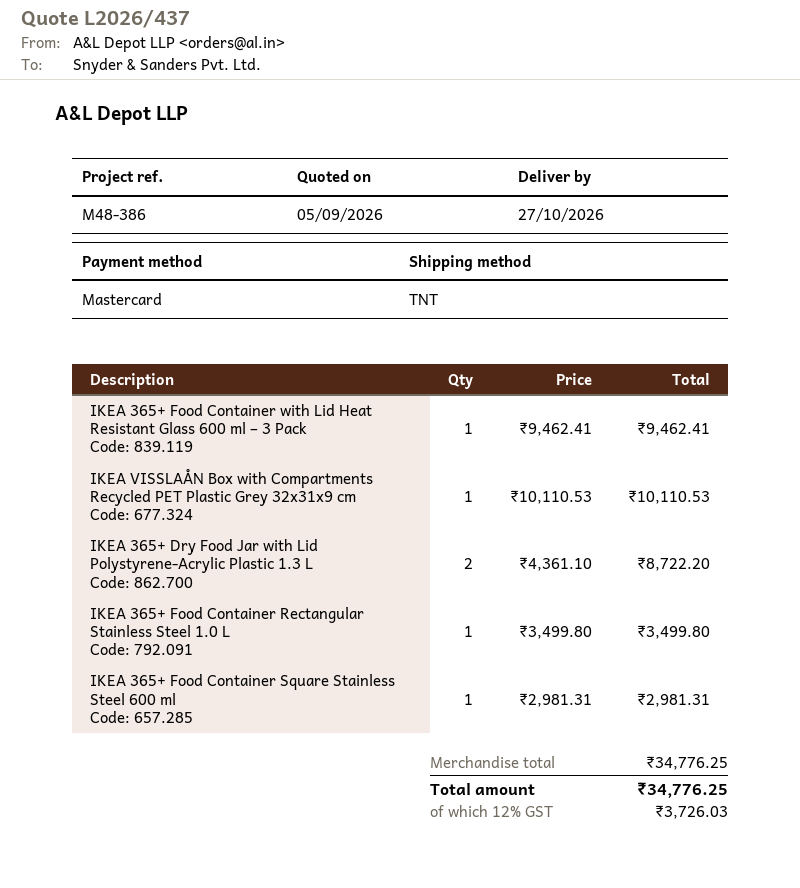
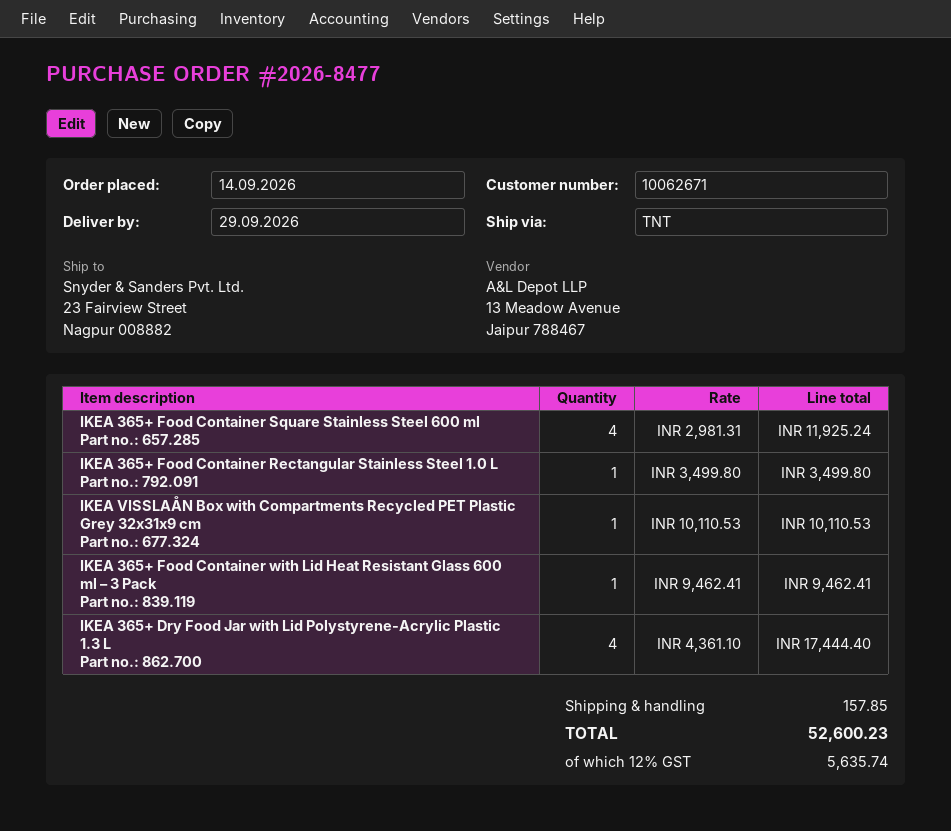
delivery date: 2026-10-27 -> 2026-09-29
IKEA 365+ Dry Food Jar with Lid Polystyrene-Acrylic Plastic 1.3 L: 2 x 4361.10 = 8722.20 -> 4 x 4361.10 = 17444.40
IKEA 365+ Food Container Square Stainless Steel 600 ml: 1 x 2981.31 = 2981.31 -> 4 x 2981.31 = 11925.24
shipping: none -> 157.85
tax: 12% = 3726.03 -> 12% = 5635.74
total: 34776.25 -> 52600.23

